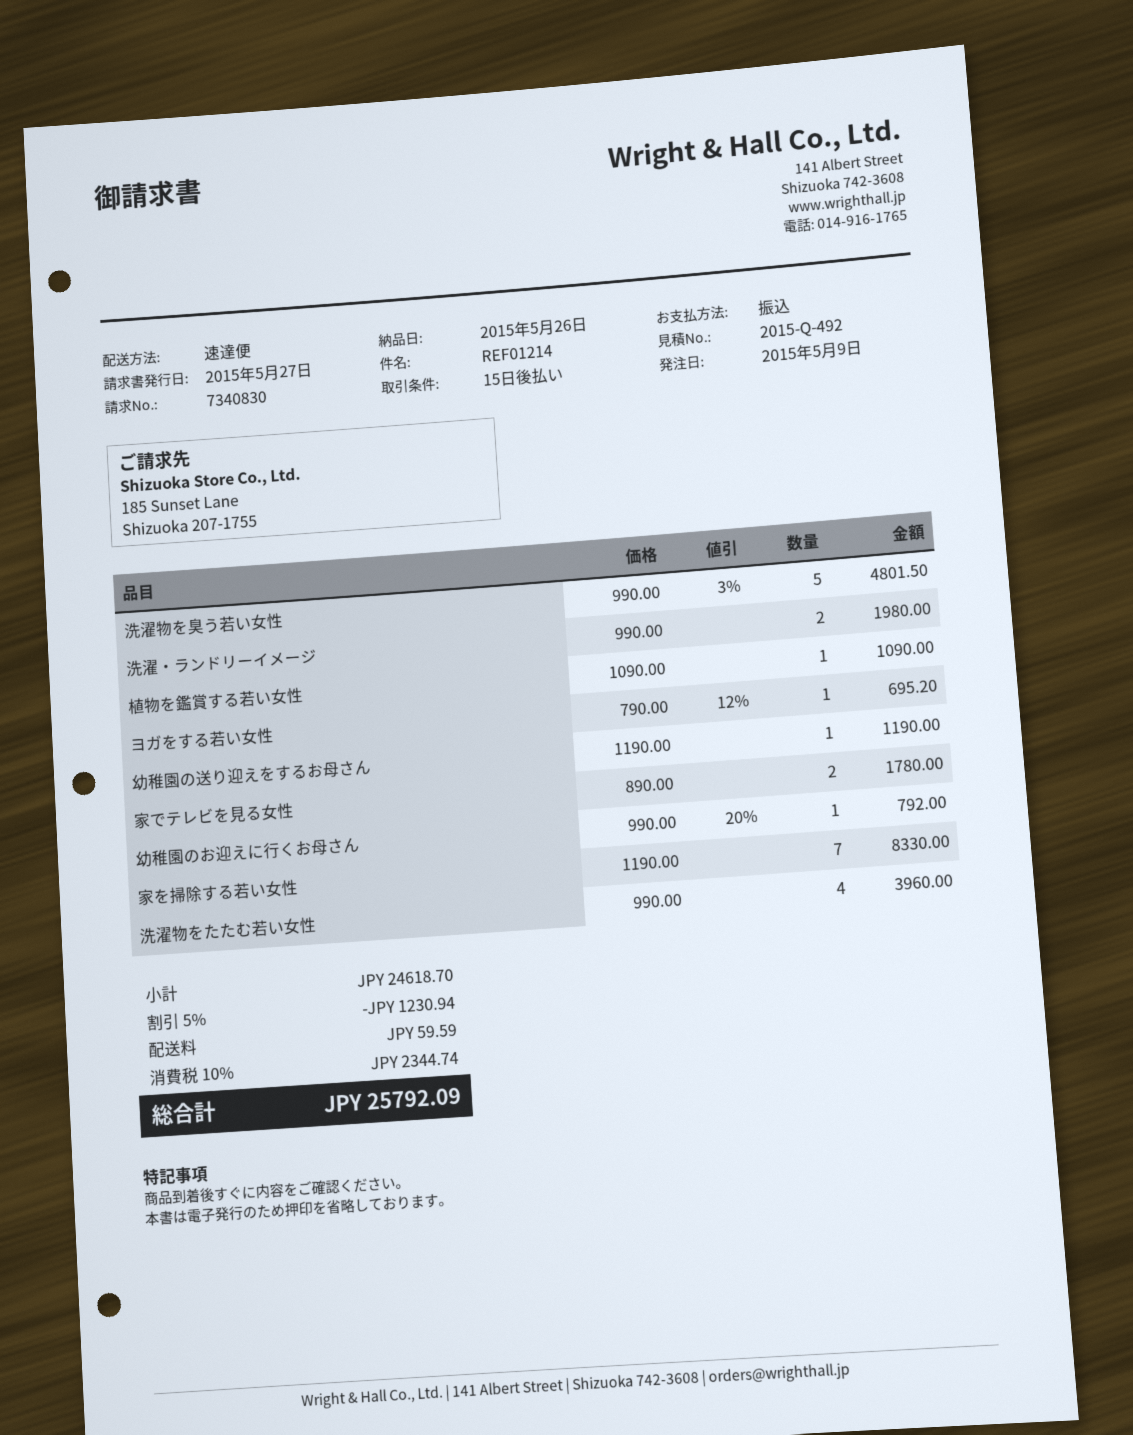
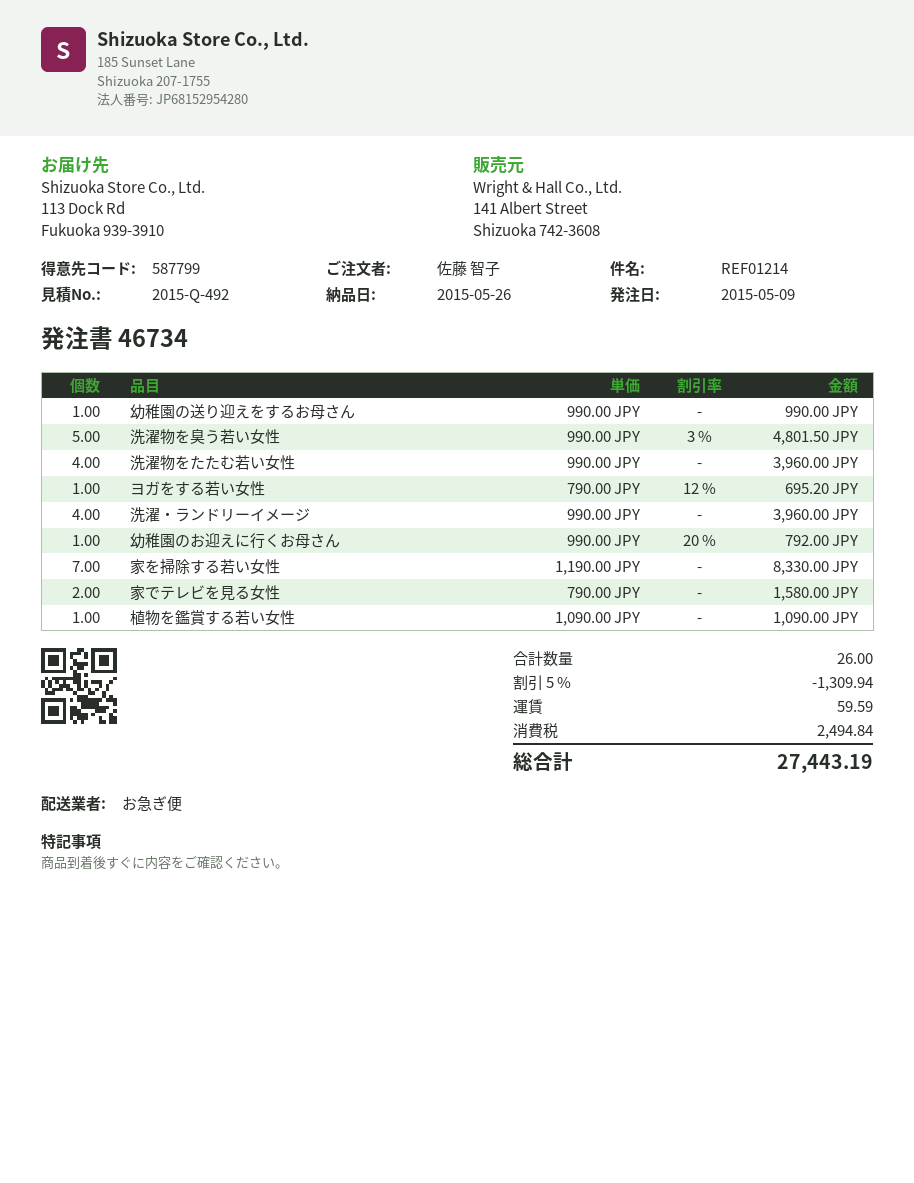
洗濯・ランドリーイメージ: 2 x 990.00 = 1980.00 -> 4 x 990.00 = 3960.00
幼稚園の送り迎えをするお母さん: 1 x 1190.00 = 1190.00 -> 1 x 990.00 = 990.00
家でテレビを見る女性: 2 x 890.00 = 1780.00 -> 2 x 790.00 = 1580.00
discount: 5% = 1230.94 -> 5% = 1309.94
tax: 2344.74 -> 2494.84
total: 25792.09 -> 27443.19

